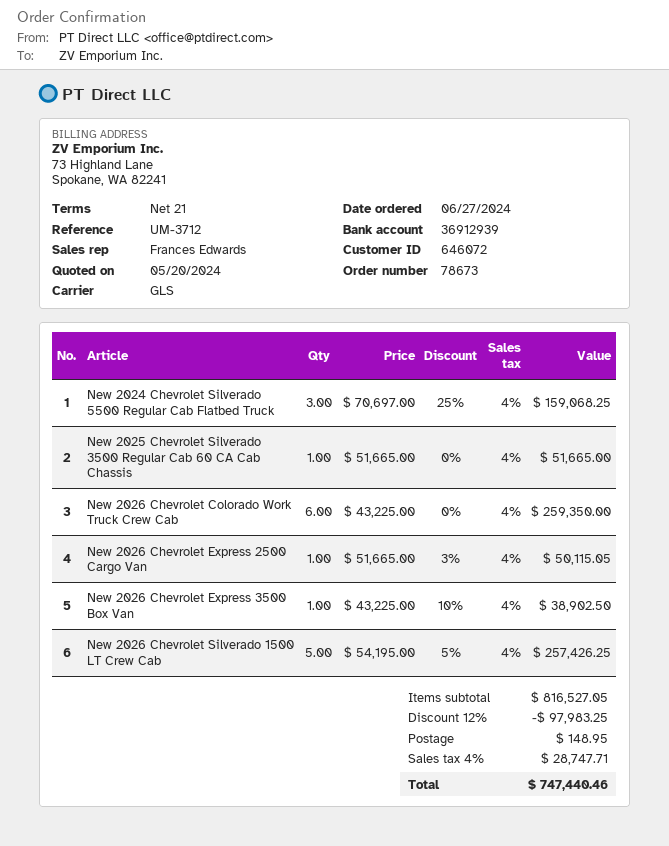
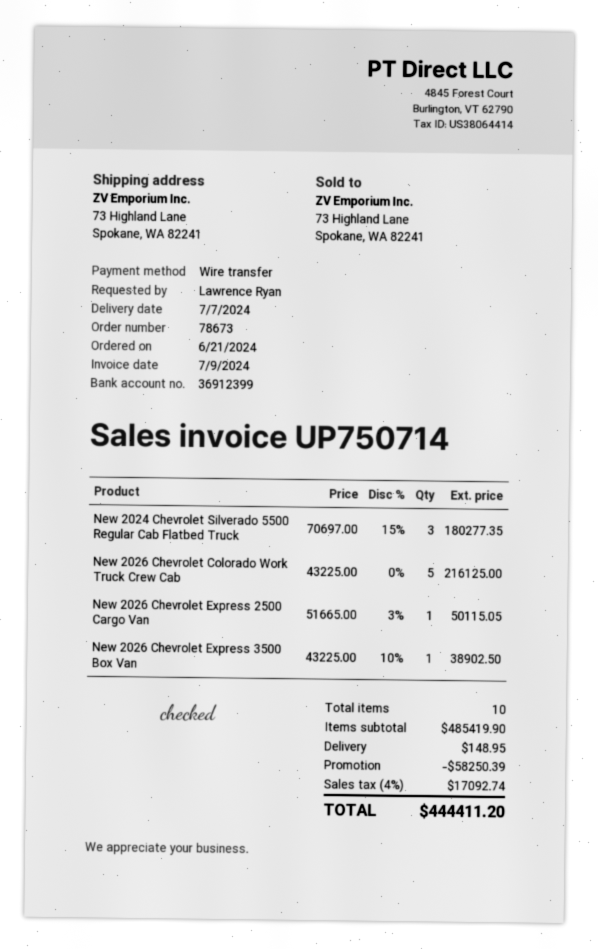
order date: 2024-06-27 -> 2024-06-21
bank account: 36912939 -> 36912399
New 2024 Chevrolet Silverado 5500 Regular Cab Flatbed Truck: 3 x 70697.00 - 25% = 159068.25 -> 3 x 70697.00 - 15% = 180277.35
New 2025 Chevrolet Silverado 3500 Regular Cab 60 CA Cab Chassis: 1 x 51665.00 = 51665.00 -> none
New 2026 Chevrolet Colorado Work Truck Crew Cab: 6 x 43225.00 = 259350.00 -> 5 x 43225.00 = 216125.00
New 2026 Chevrolet Silverado 1500 LT Crew Cab: 5 x 54195.00 - 5% = 257426.25 -> none
subtotal: 816527.05 -> 485419.90
discount: 97983.25 -> 58250.39
tax: 4% = 28747.71 -> 4% = 17092.74
total: 747440.46 -> 444411.20

